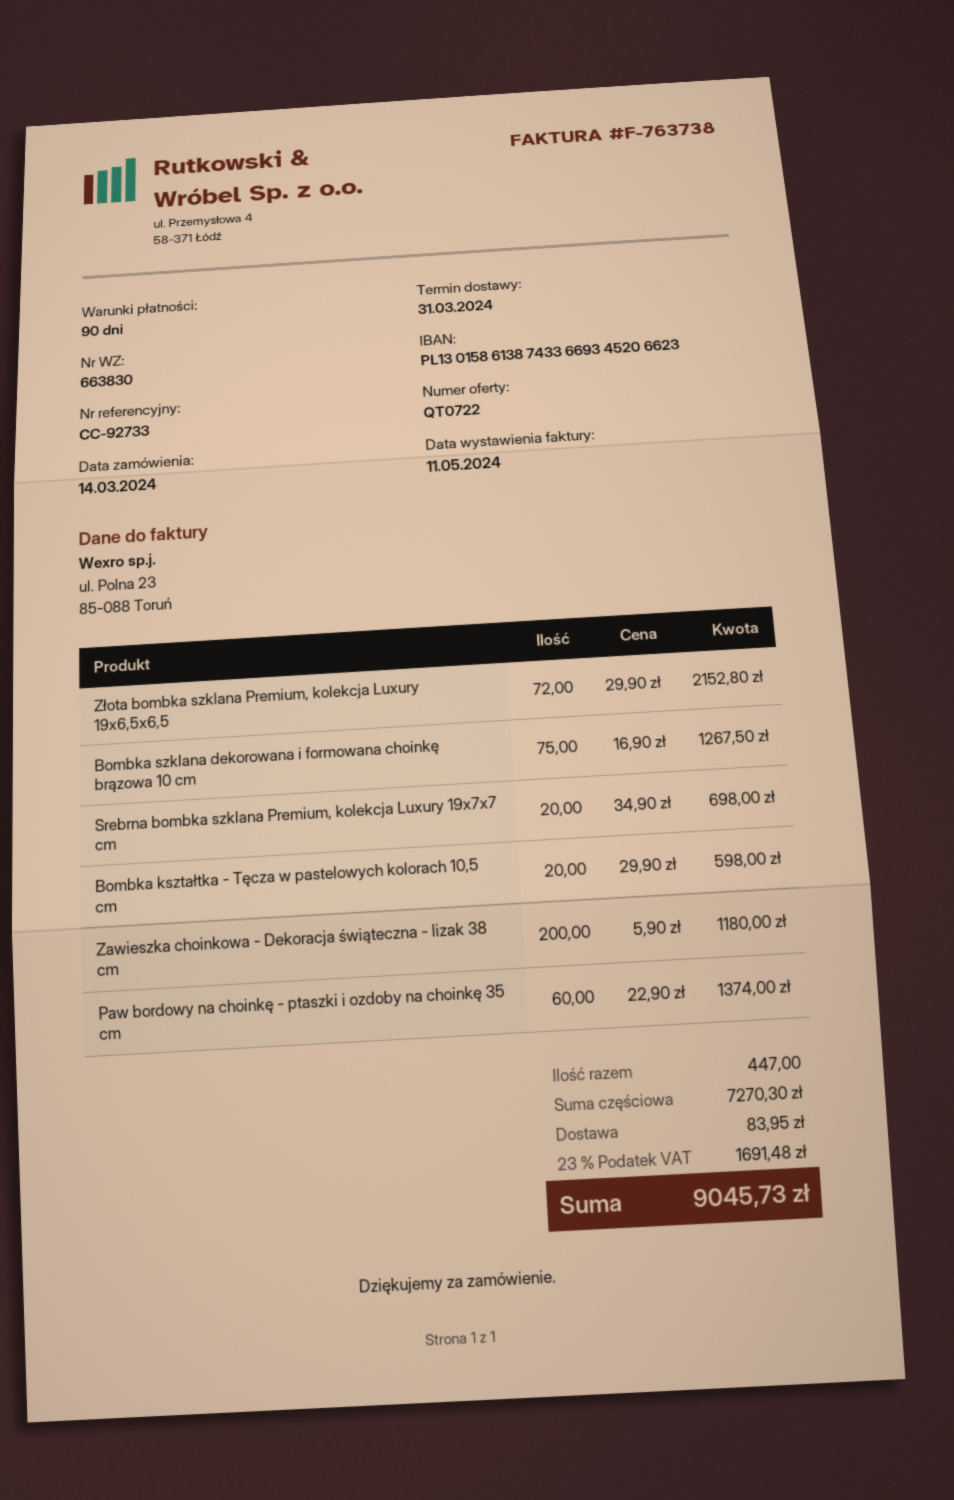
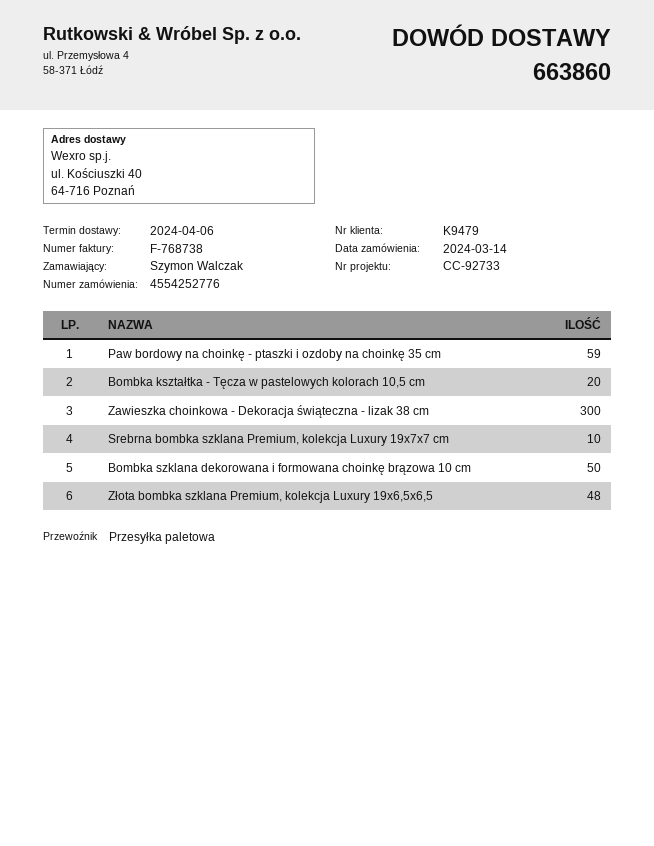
delivery note number: 663830 -> 663860
delivery date: 2024-03-31 -> 2024-04-06
invoice number: F-763738 -> F-768738
Złota bombka szklana Premium, kolekcja Luxury 19x6,5x6,5: 72 -> 48
Bombka szklana dekorowana i formowana choinkę brązowa 10 cm: 75 -> 50
Srebrna bombka szklana Premium, kolekcja Luxury 19x7x7 cm: 20 -> 10
Zawieszka choinkowa - Dekoracja świąteczna - lizak 38 cm: 200 -> 300
Paw bordowy na choinkę - ptaszki i ozdoby na choinkę 35 cm: 60 -> 59

